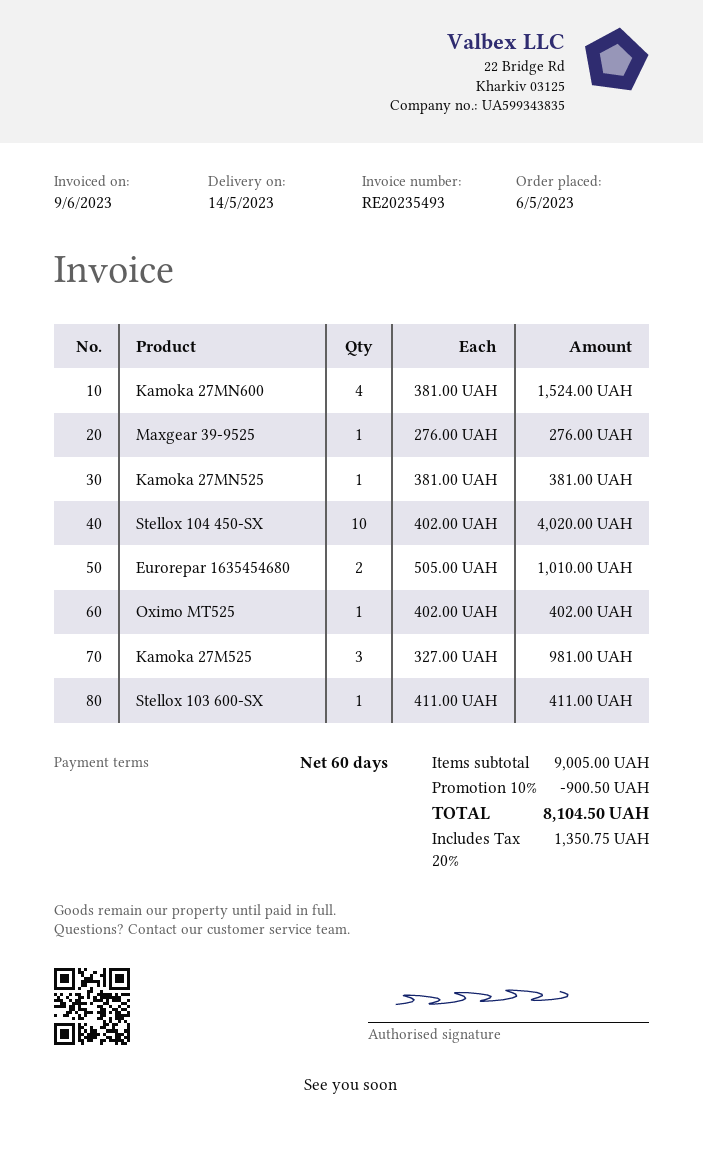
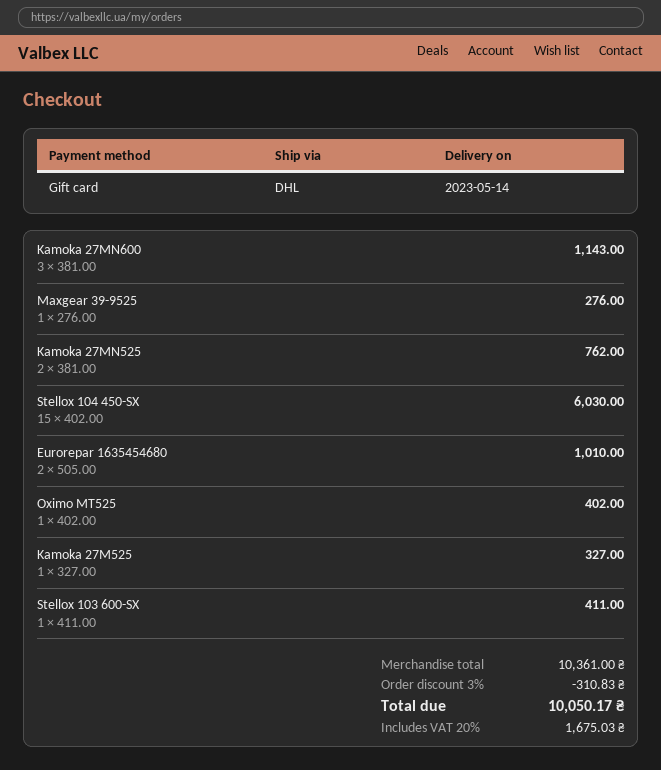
Kamoka 27MN600: 4 x 381.00 = 1524.00 -> 3 x 381.00 = 1143.00
Kamoka 27MN525: 1 x 381.00 = 381.00 -> 2 x 381.00 = 762.00
Stellox 104 450-SX: 10 x 402.00 = 4020.00 -> 15 x 402.00 = 6030.00
Kamoka 27M525: 3 x 327.00 = 981.00 -> 1 x 327.00 = 327.00
subtotal: 9005.00 -> 10361.00
discount: 10% = 900.50 -> 3% = 310.83
tax: 20% = 1350.75 -> 20% = 1675.03
total: 8104.50 -> 10050.17

